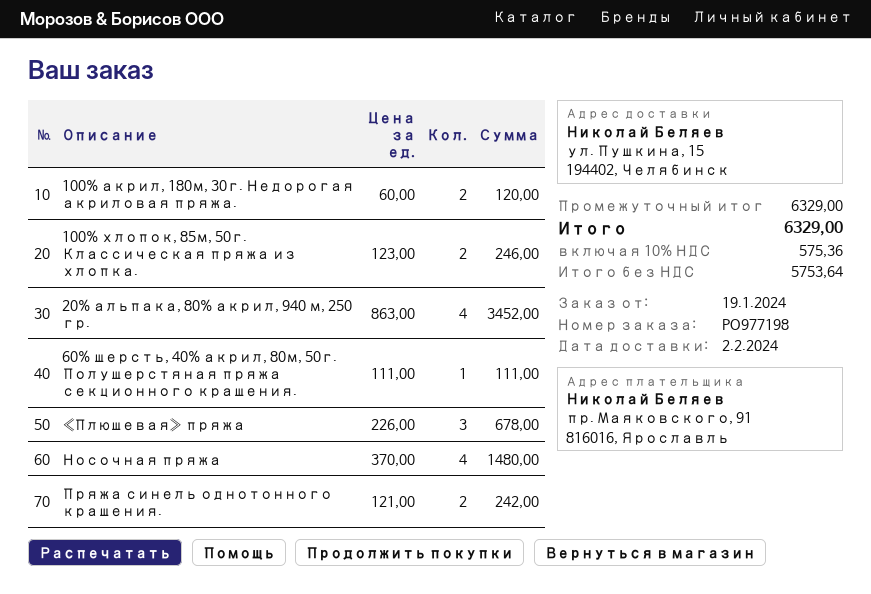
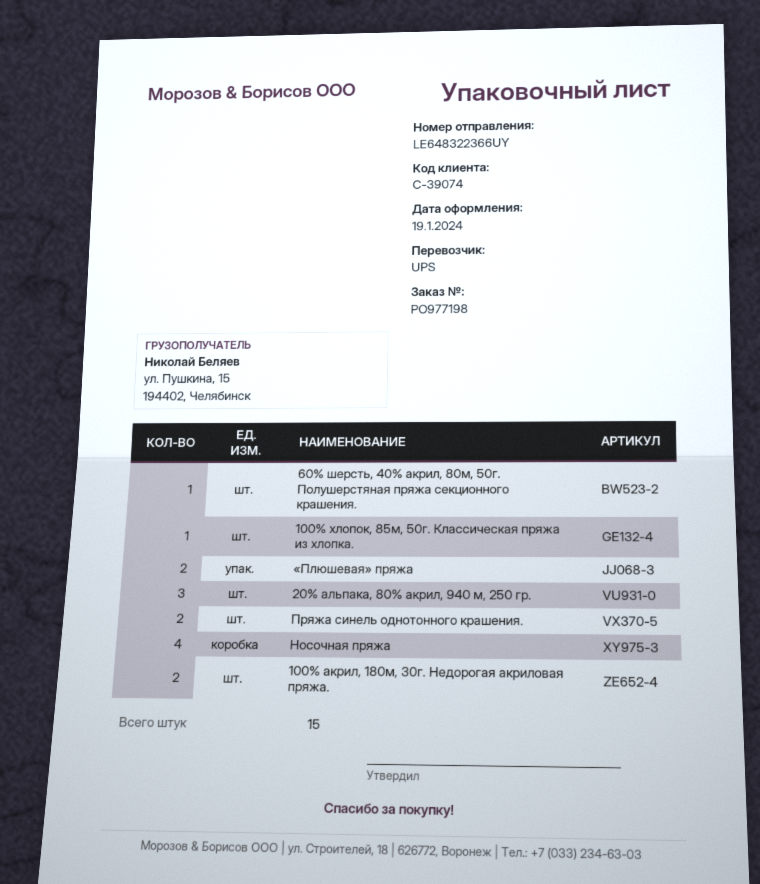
100% хлопок, 85м, 50г. Классическая пряжа из хлопка.: 2 -> 1
20% альпака, 80% акрил, 940 м, 250 гр.: 4 -> 3
«Плюшевая» пряжа: 3 -> 2

